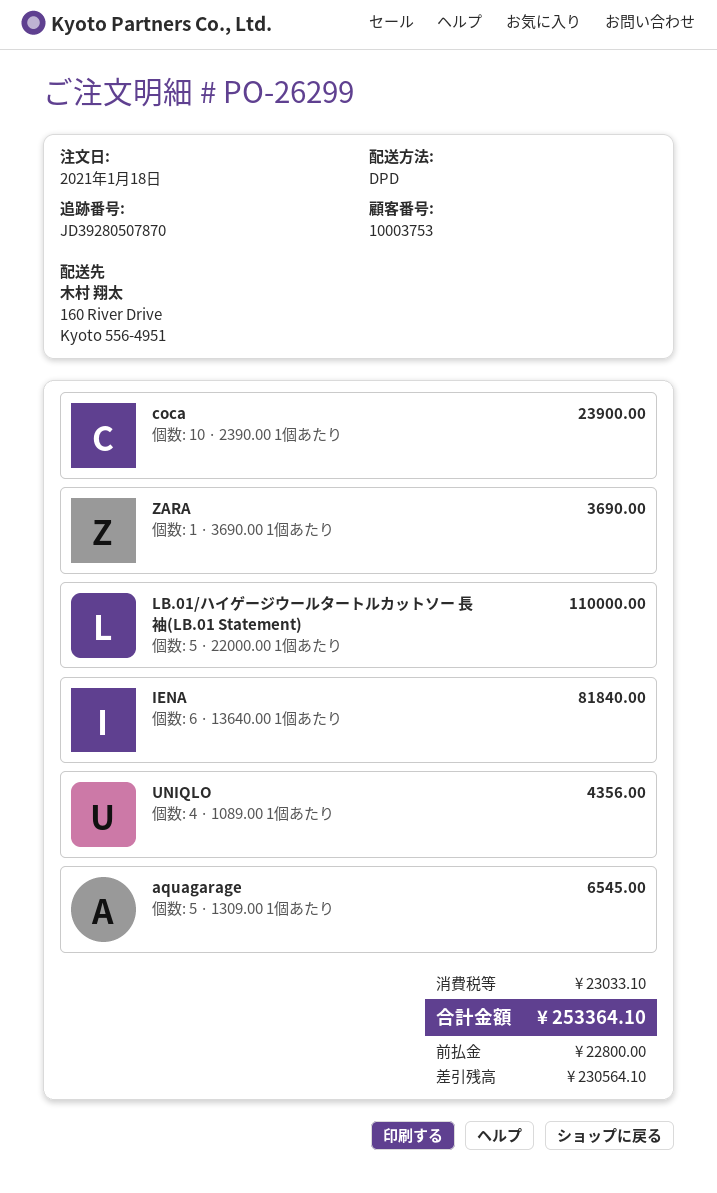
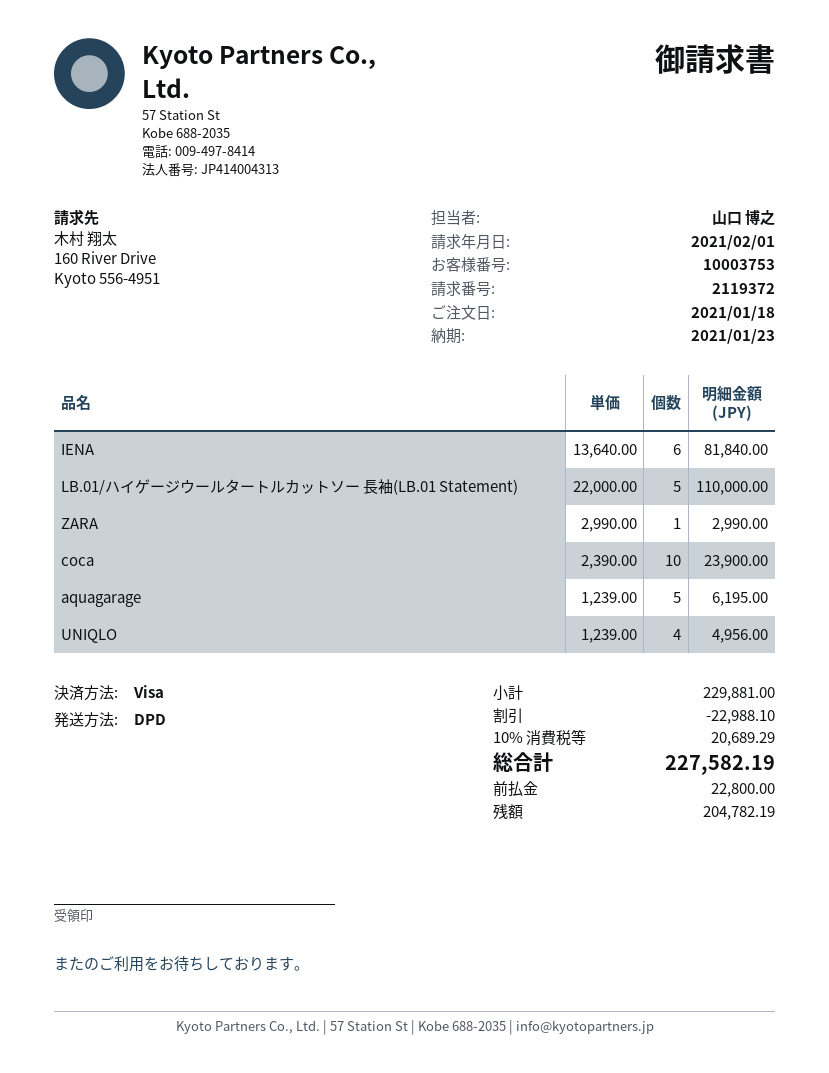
ZARA: 1 x 3690.00 = 3690.00 -> 1 x 2990.00 = 2990.00
UNIQLO: 4 x 1089.00 = 4356.00 -> 4 x 1239.00 = 4956.00
aquagarage: 5 x 1309.00 = 6545.00 -> 5 x 1239.00 = 6195.00
discount: none -> 22988.10
tax: 23033.10 -> 20689.29
total: 253364.10 -> 227582.19
balance: 230564.10 -> 204782.19

